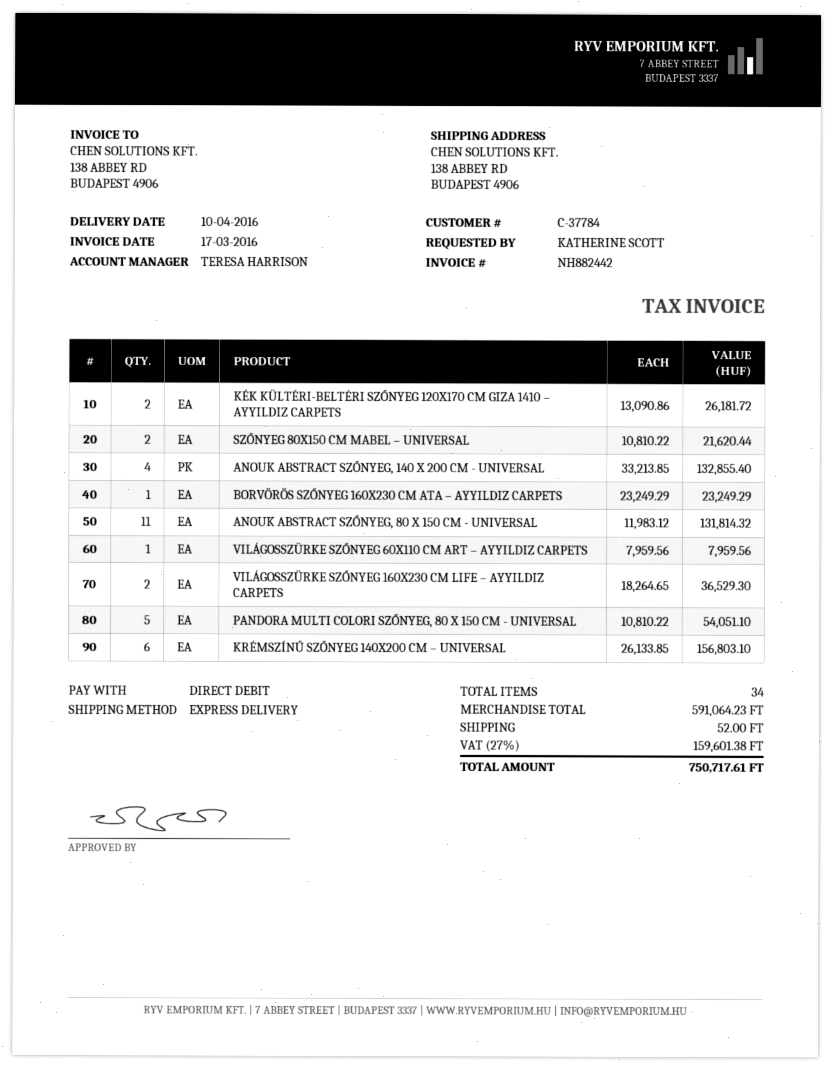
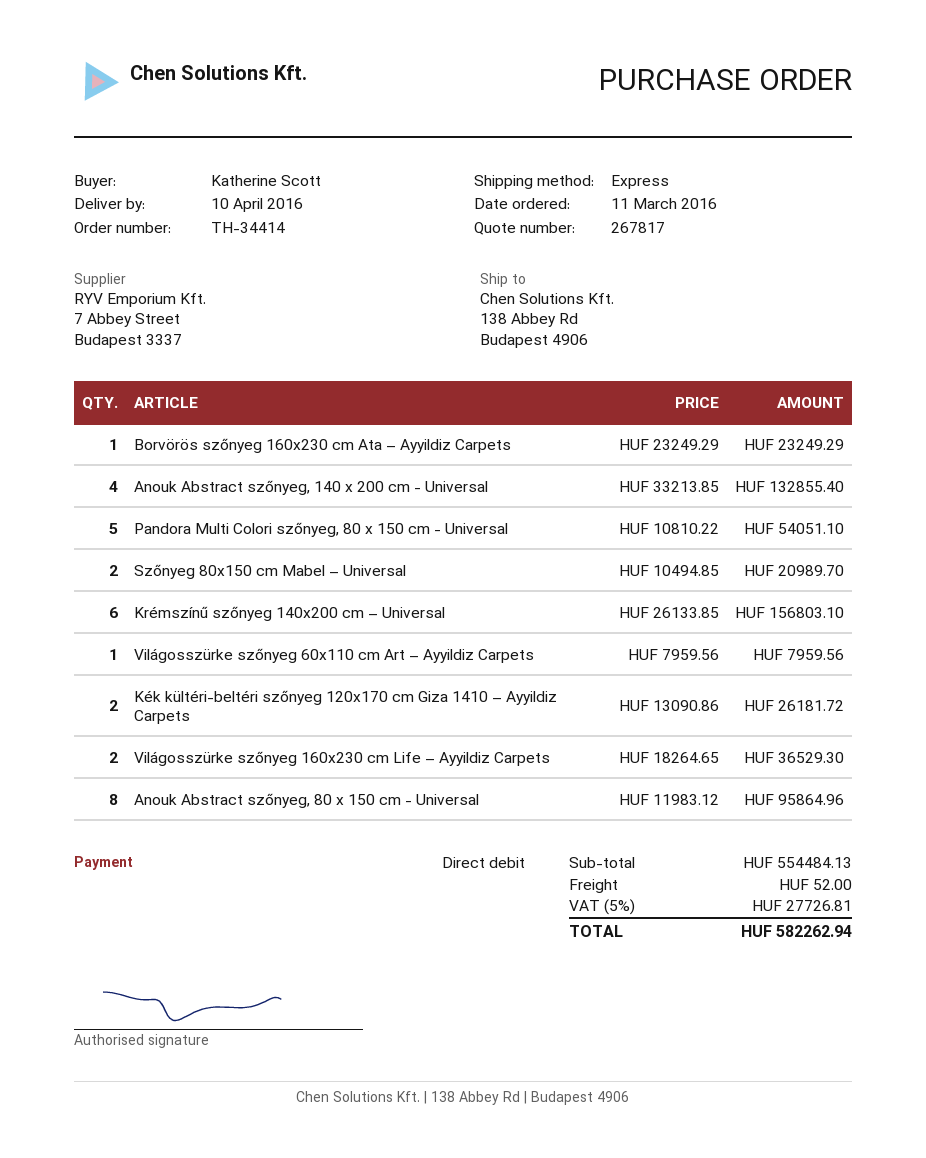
SZŐNYEG 80X150 CM MABEL – UNIVERSAL: 2 x 10810.22 = 21620.44 -> 2 x 10494.85 = 20989.70
ANOUK ABSTRACT SZŐNYEG, 80 X 150 CM - UNIVERSAL: 11 x 11983.12 = 131814.32 -> 8 x 11983.12 = 95864.96
subtotal: 591064.23 -> 554484.13
tax: 27% = 159601.38 -> 5% = 27726.81
total: 750717.61 -> 582262.94

